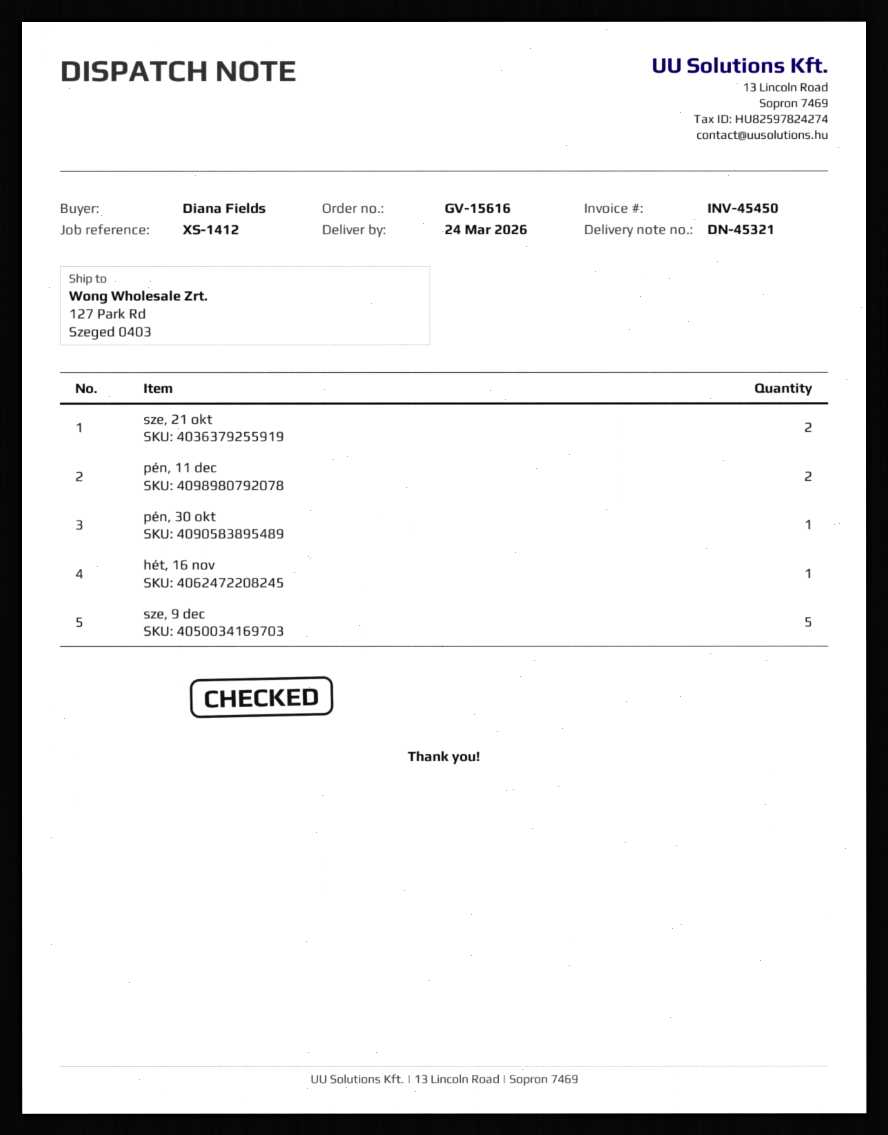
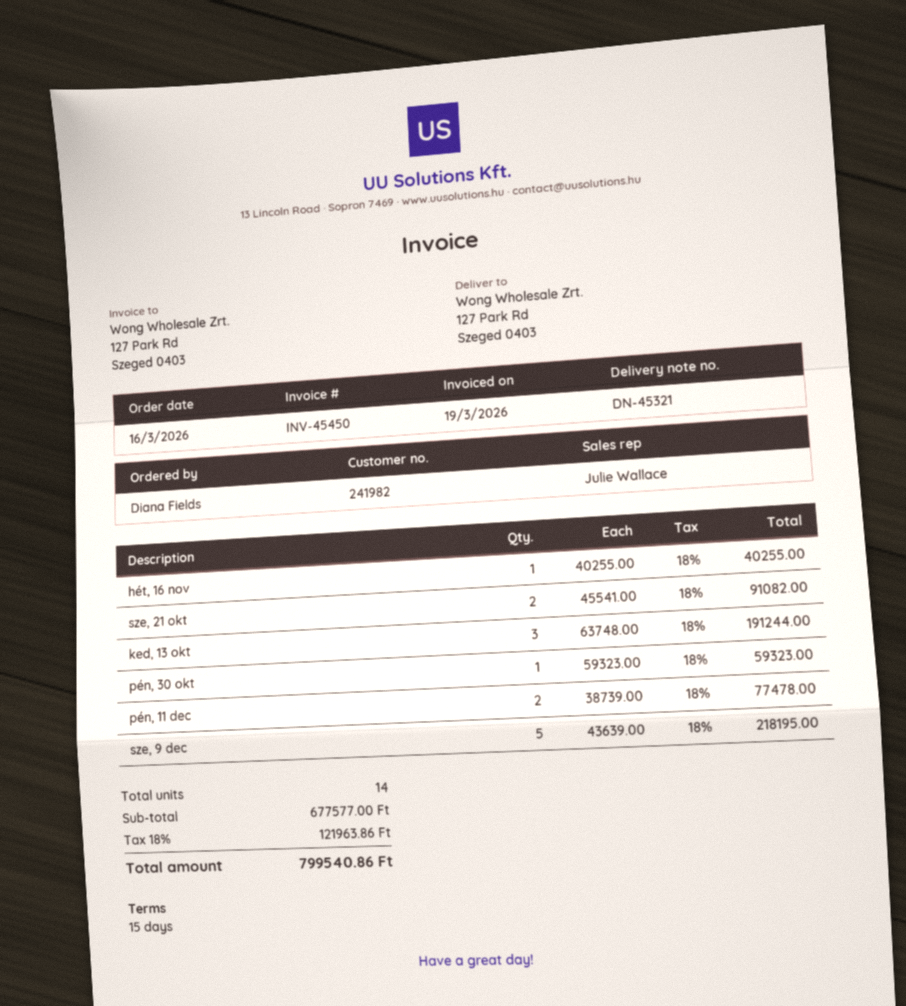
ked, 13 okt: none -> 3

